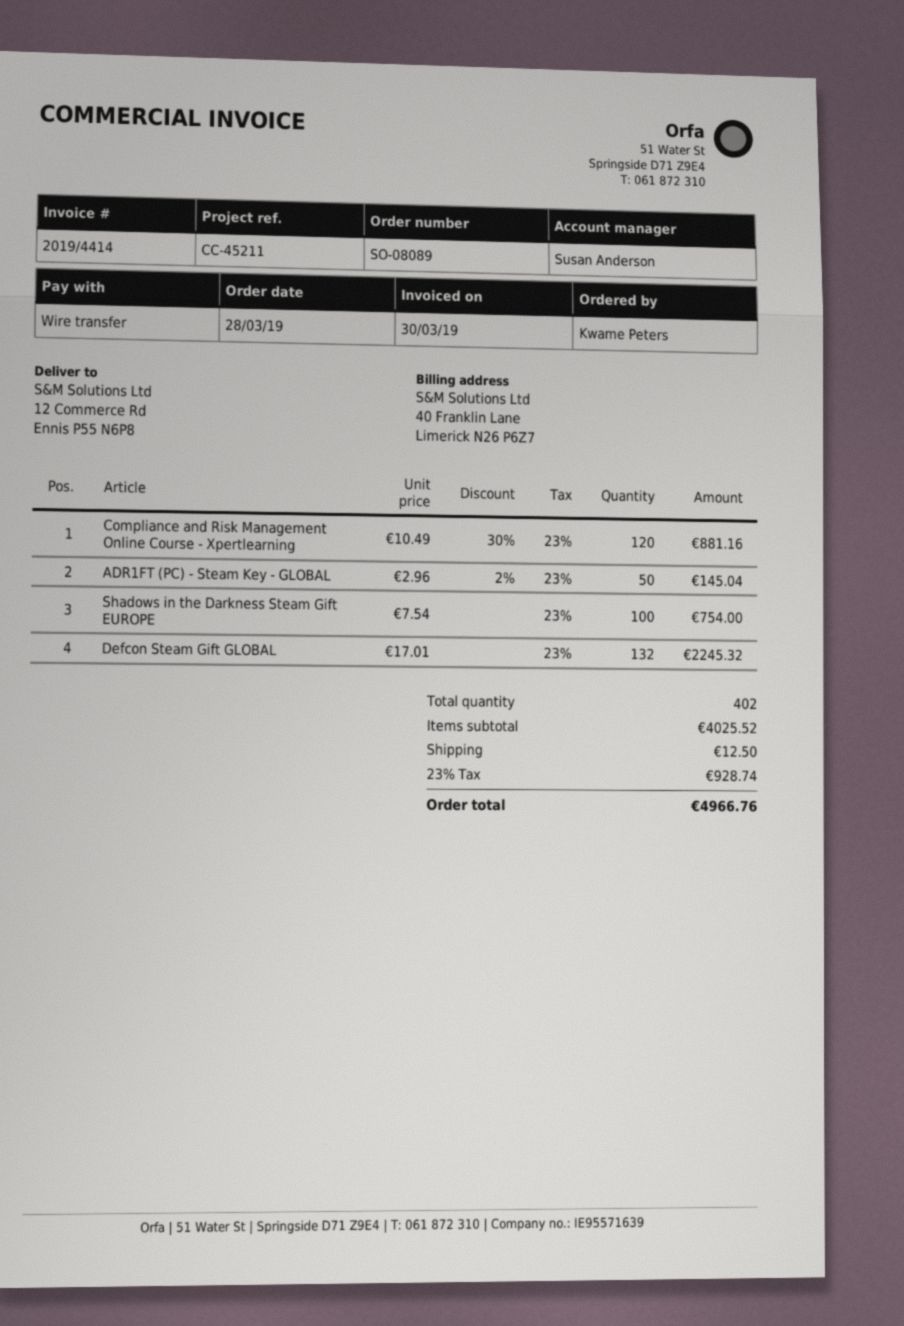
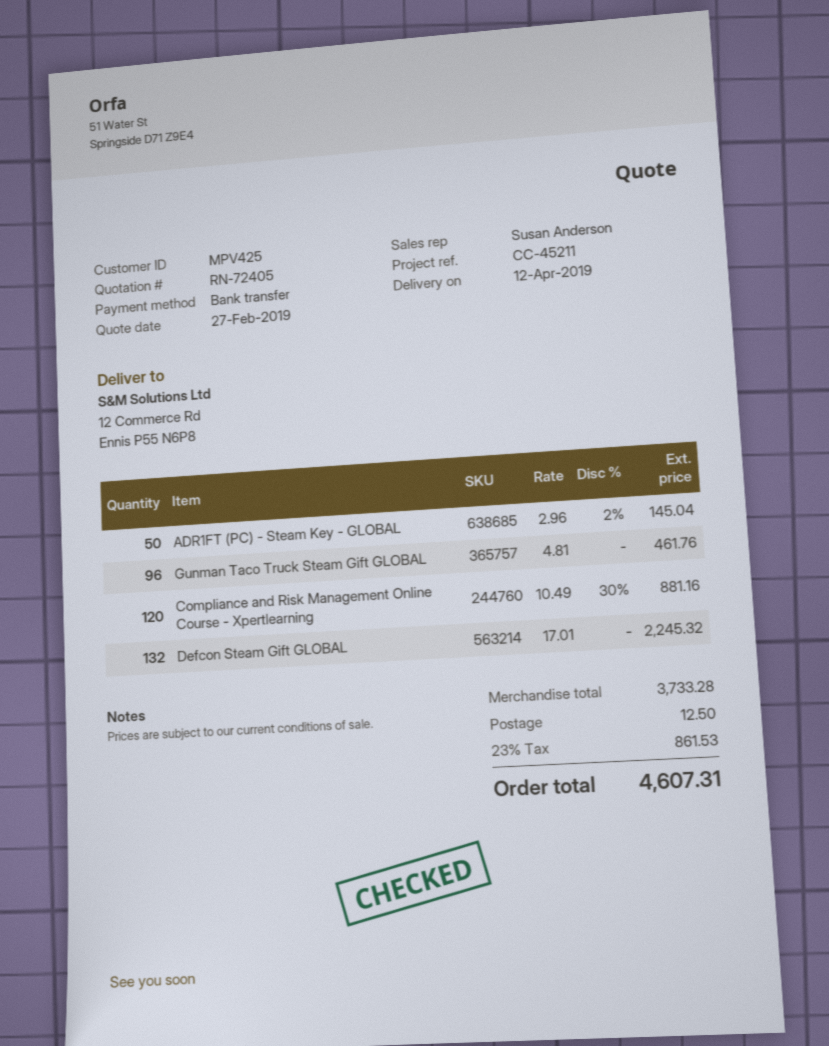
Shadows in the Darkness Steam Gift EUROPE: 100 x 7.54 = 754.00 -> none
Gunman Taco Truck Steam Gift GLOBAL: none -> 96 x 4.81 = 461.76
subtotal: 4025.52 -> 3733.28
tax: 23% = 928.74 -> 23% = 861.53
total: 4966.76 -> 4607.31

